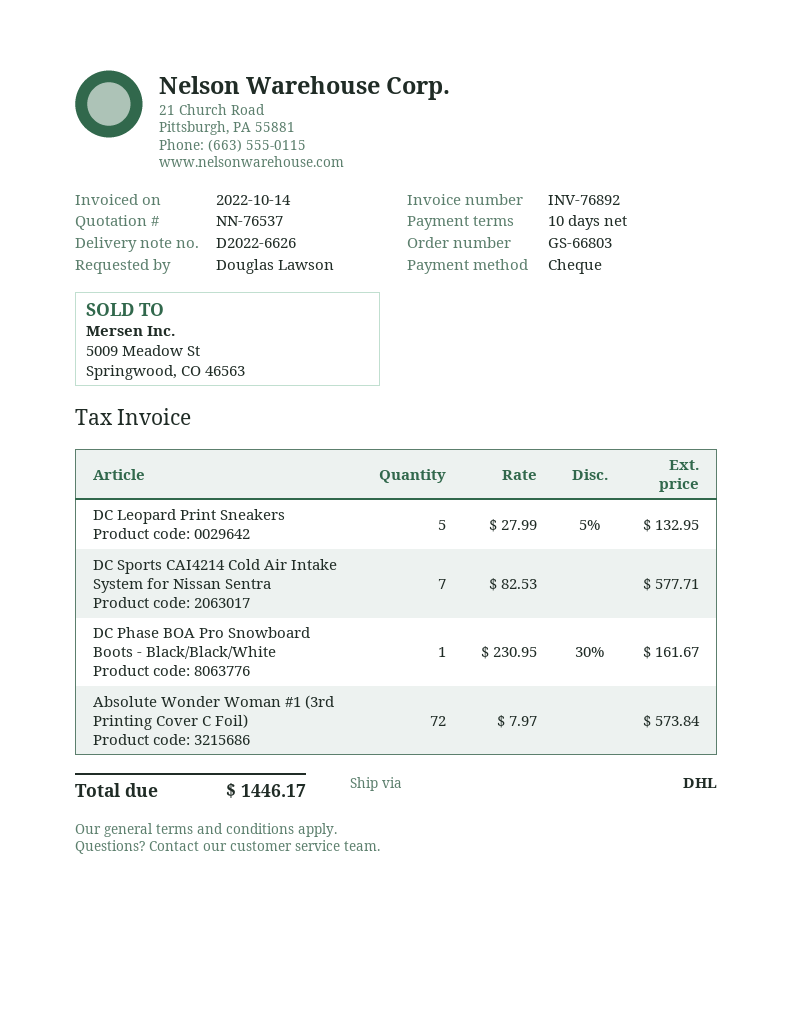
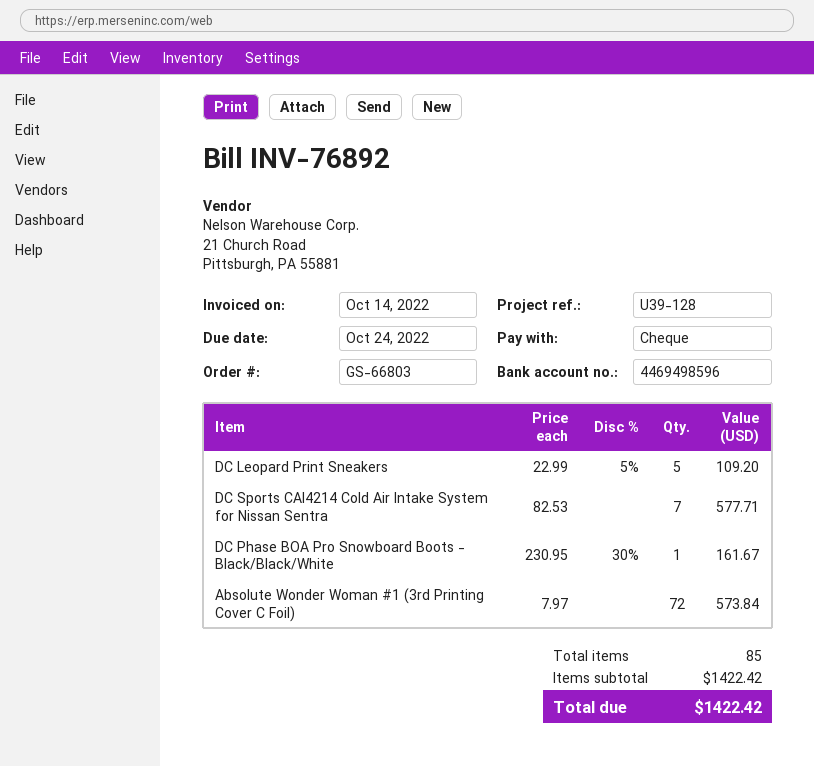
DC Leopard Print Sneakers: 5 x 27.99 - 5% = 132.95 -> 5 x 22.99 - 5% = 109.20
total: 1446.17 -> 1422.42

